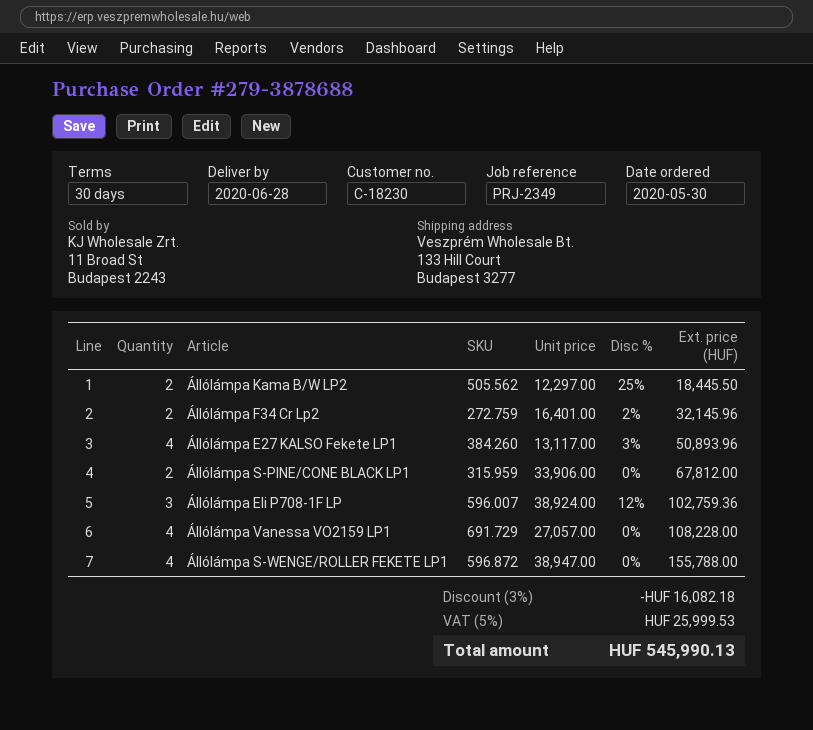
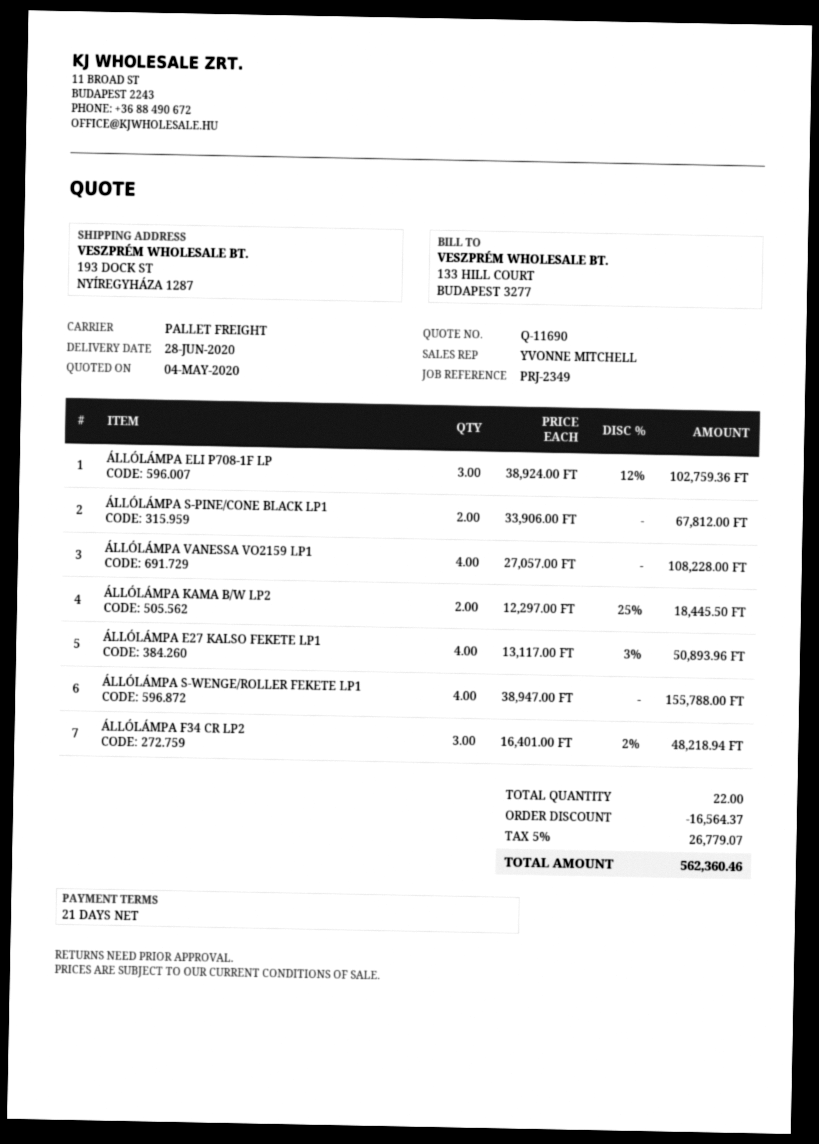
payment terms: 30 days -> 21 days
ship to: 133 Hill Court, Budapest 3277 -> 193 DOCK ST, NYÍREGYHÁZA 1287
Állólámpa F34 Cr Lp2: 2 x 16401.00 - 2% = 32145.96 -> 3 x 16401.00 - 2% = 48218.94
discount: 16082.18 -> 16564.37
tax: 5% = 25999.53 -> 5% = 26779.07
total: 545990.13 -> 562360.46

